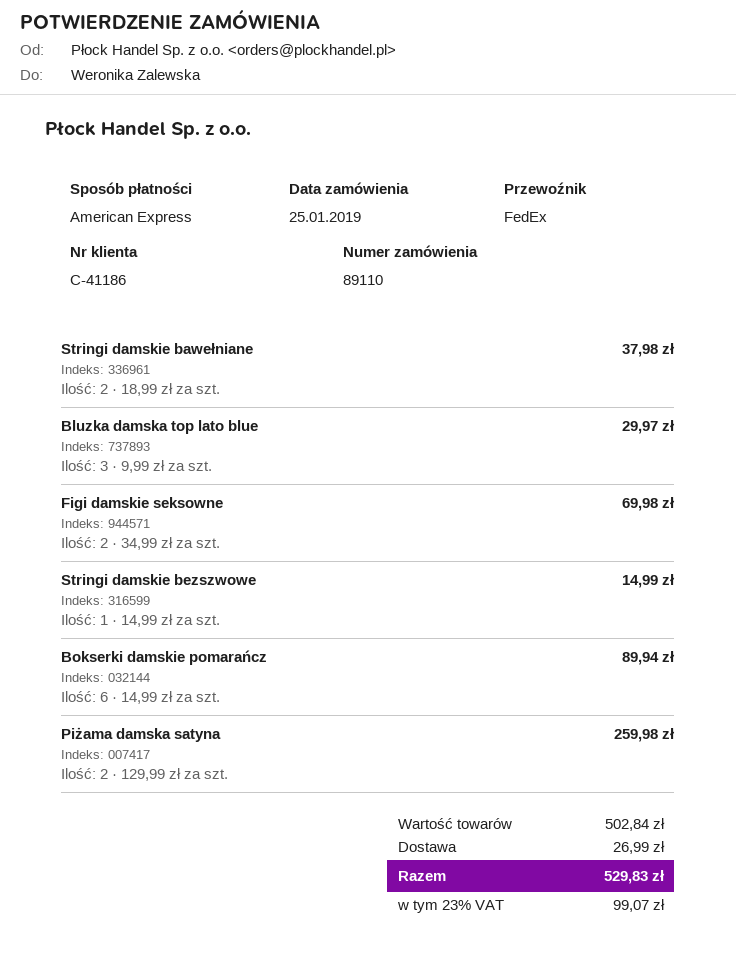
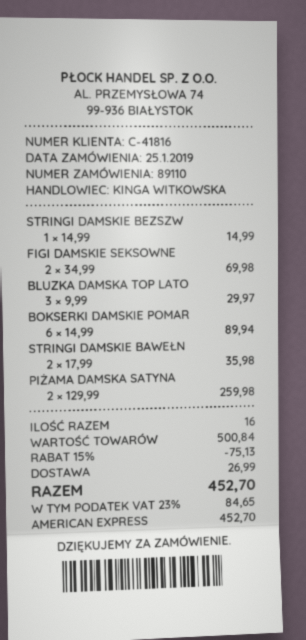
customer number: C-41186 -> C-41816
Stringi damskie bawełniane: 2 x 18.99 = 37.98 -> 2 x 17.99 = 35.98
subtotal: 502.84 -> 500.84
discount: none -> 15% = 75.13
tax: 23% = 99.07 -> 23% = 84.65
total: 529.83 -> 452.70

